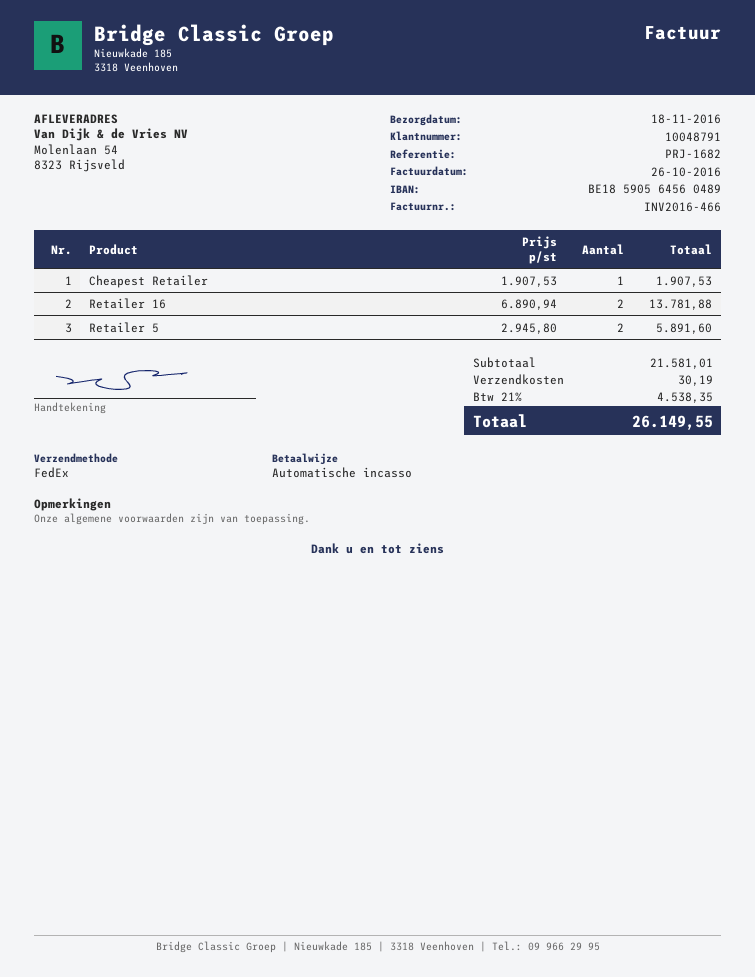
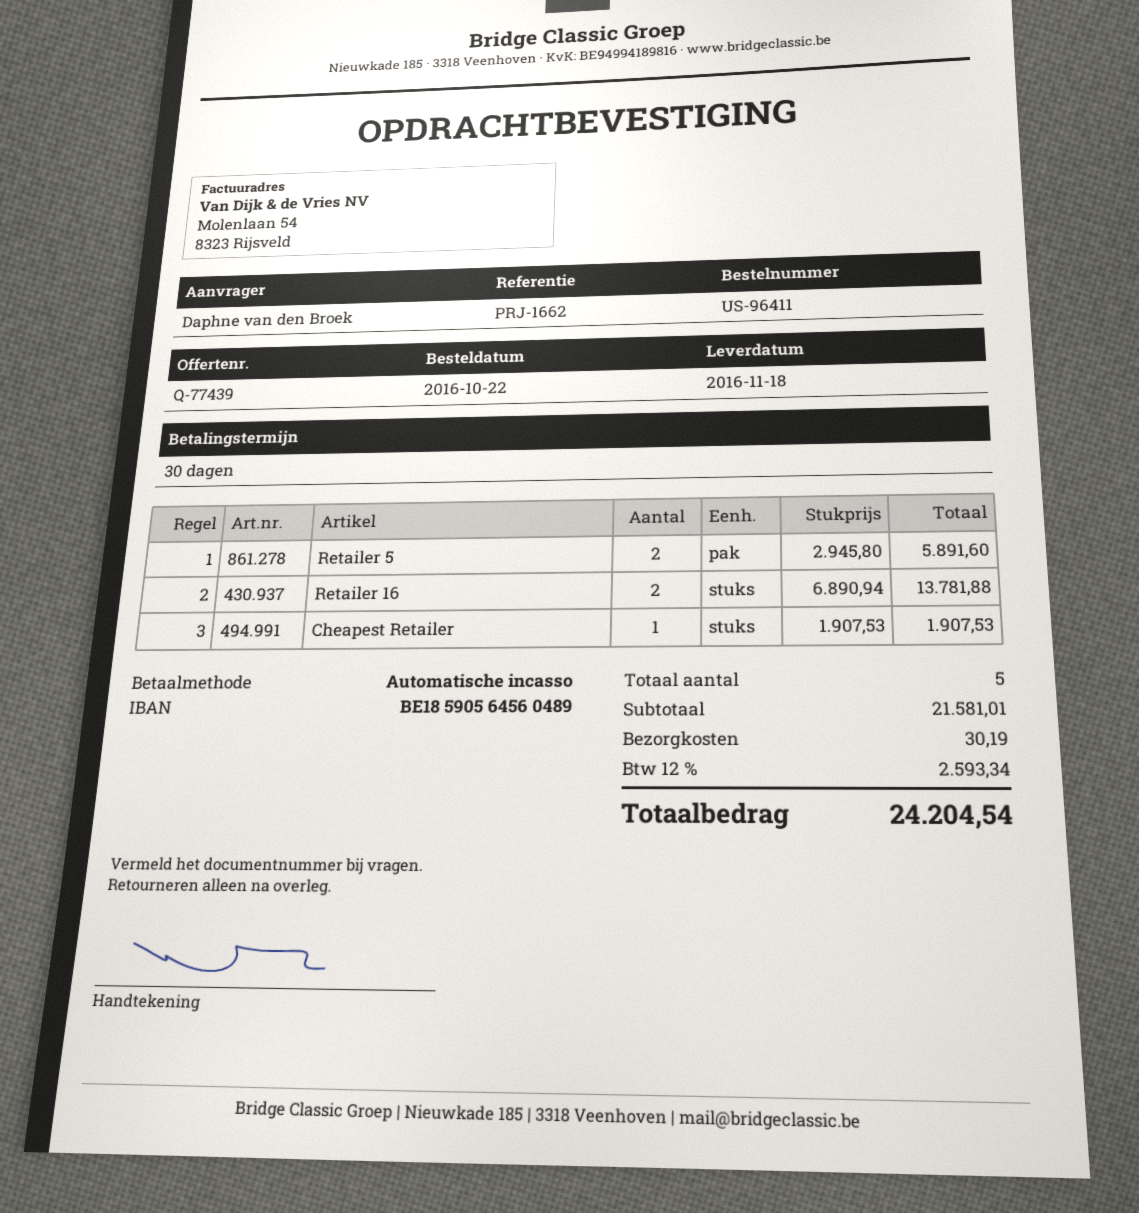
reference: PRJ-1682 -> PRJ-1662
tax: 21% = 4538.35 -> 12% = 2593.34
total: 26149.55 -> 24204.54

